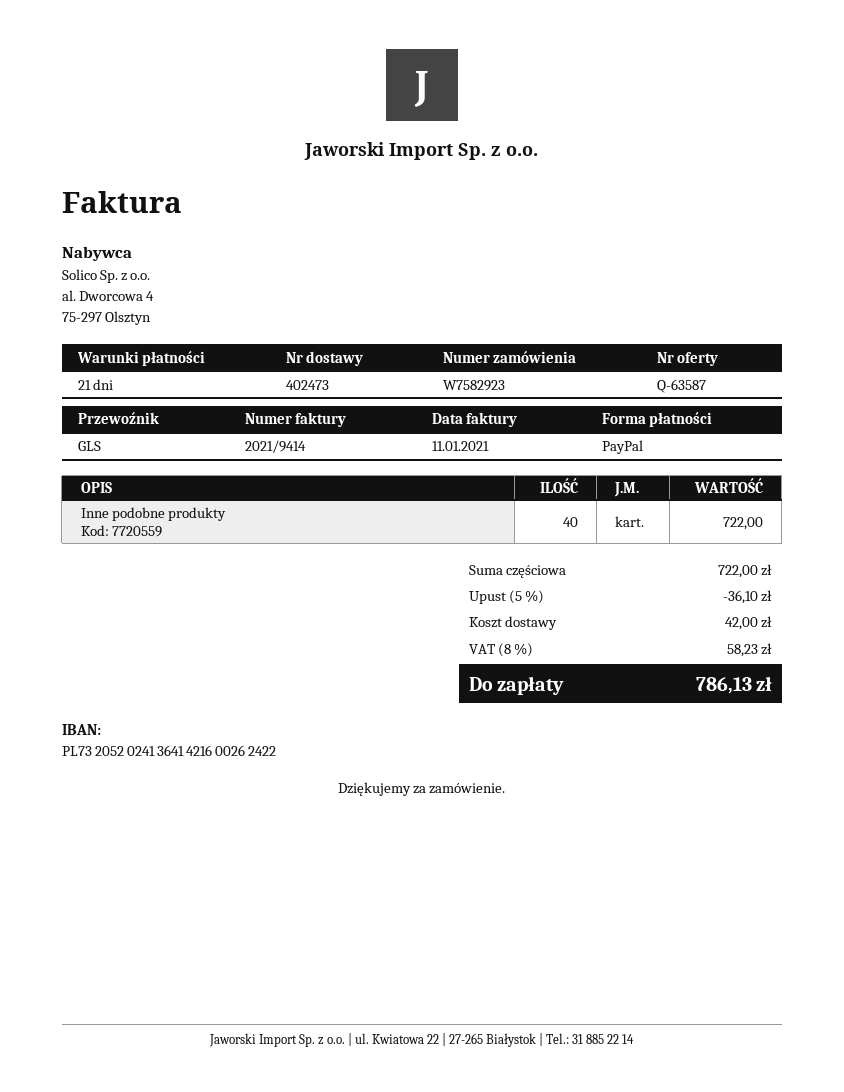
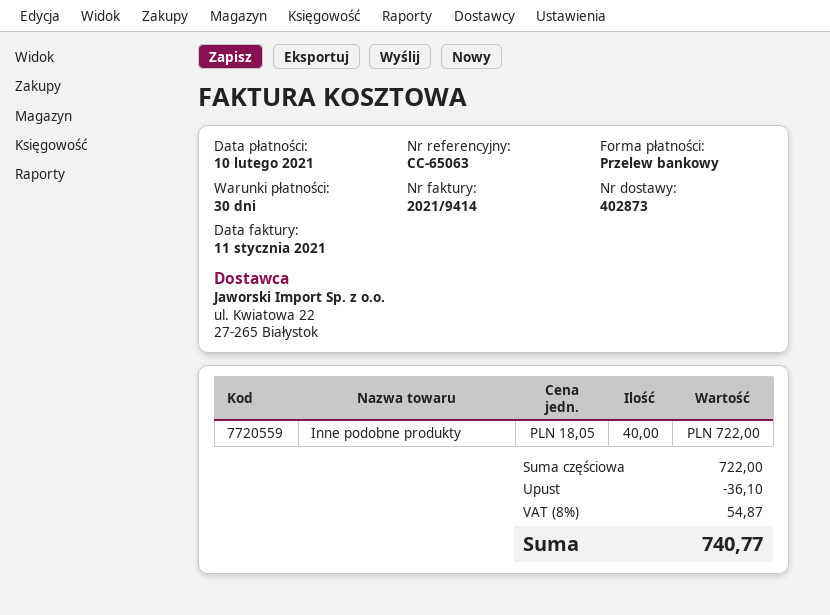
delivery note number: 402473 -> 402873
payment terms: 21 days -> 30 days
payment method: PayPal -> bank transfer
shipping: 42.00 -> none
tax: 8% = 58.23 -> 8% = 54.87
total: 786.13 -> 740.77

